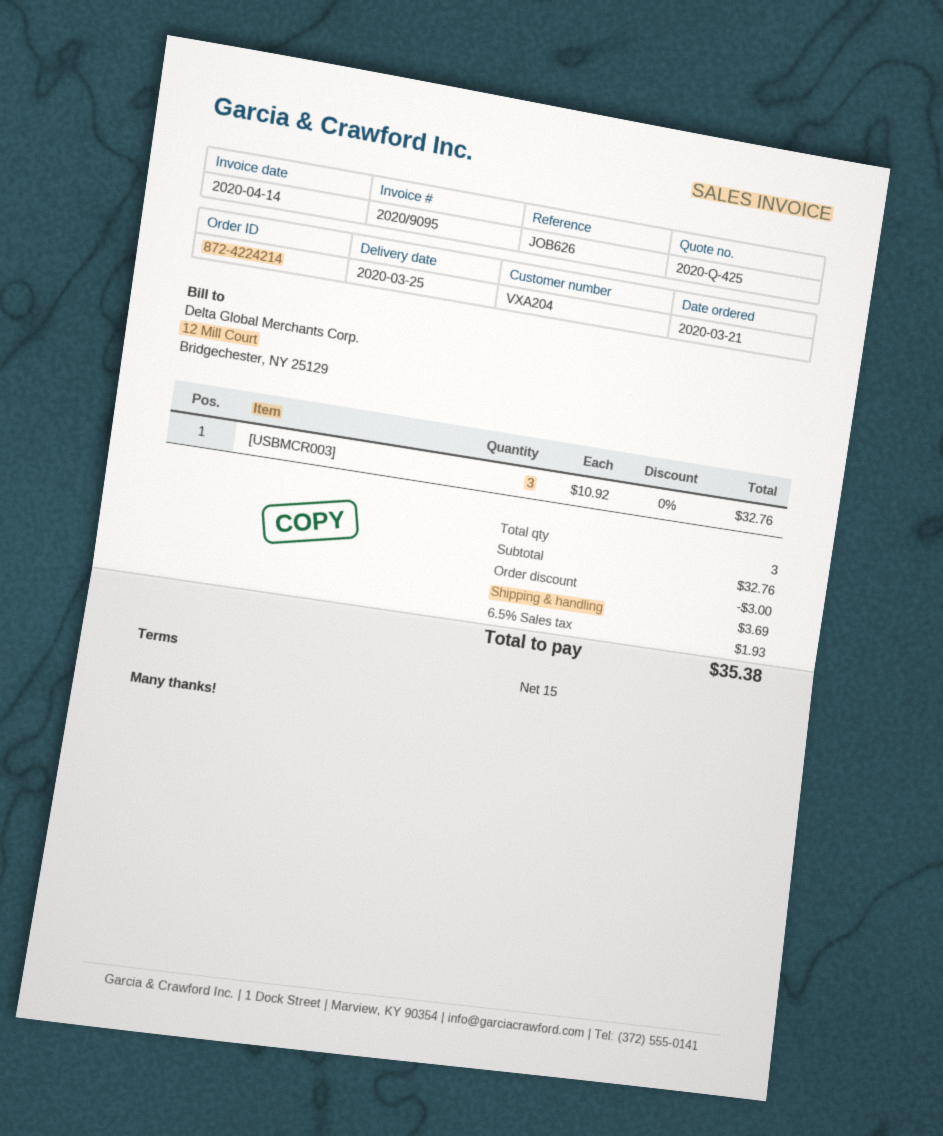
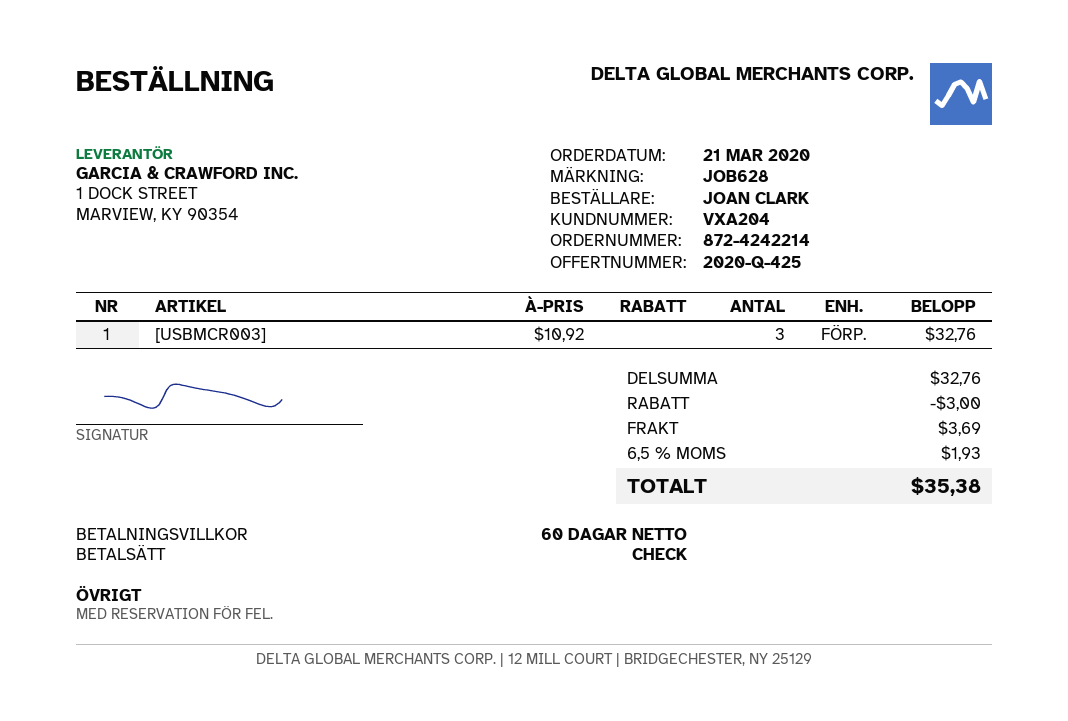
order number: 872-4224214 -> 872-4242214
payment terms: 15 days -> 60 days
reference: JOB626 -> JOB628

